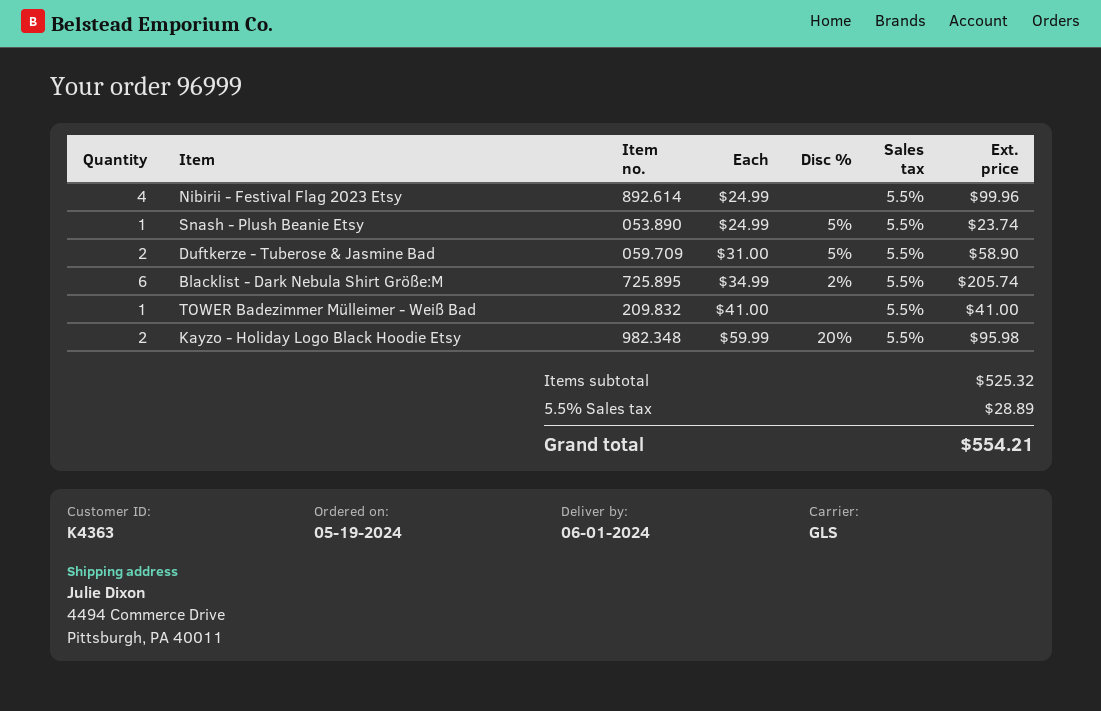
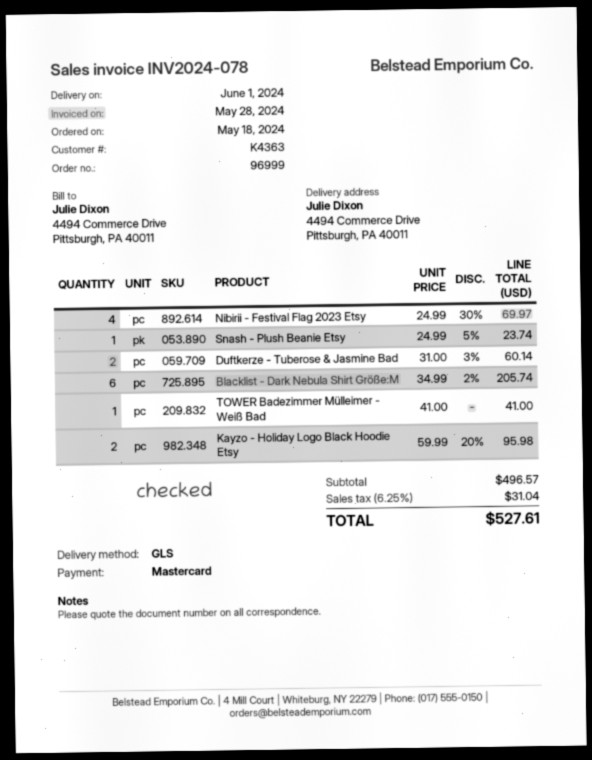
order date: 2024-05-19 -> 2024-05-18
Nibirii - Festival Flag 2023 Etsy: 4 x 24.99 = 99.96 -> 4 x 24.99 - 30% = 69.97
Duftkerze - Tuberose & Jasmine Bad: 2 x 31.00 - 5% = 58.90 -> 2 x 31.00 - 3% = 60.14
subtotal: 525.32 -> 496.57
tax: 5.5% = 28.89 -> 6.25% = 31.04
total: 554.21 -> 527.61

